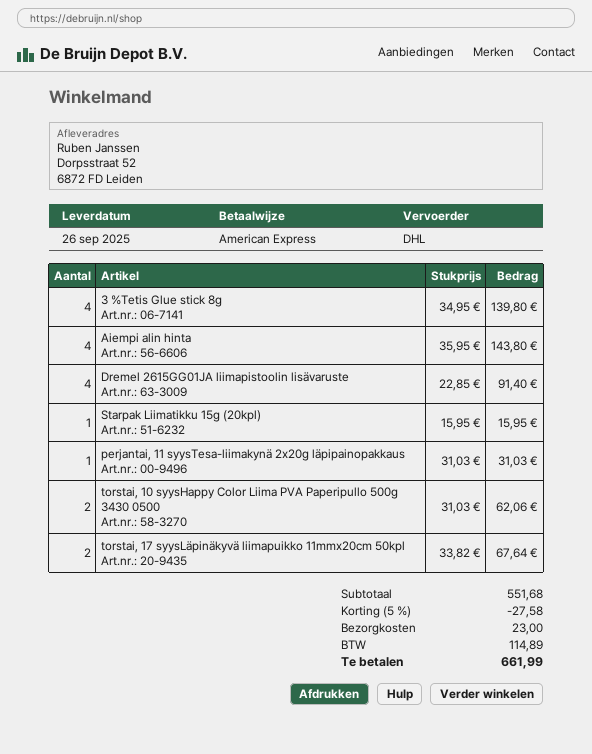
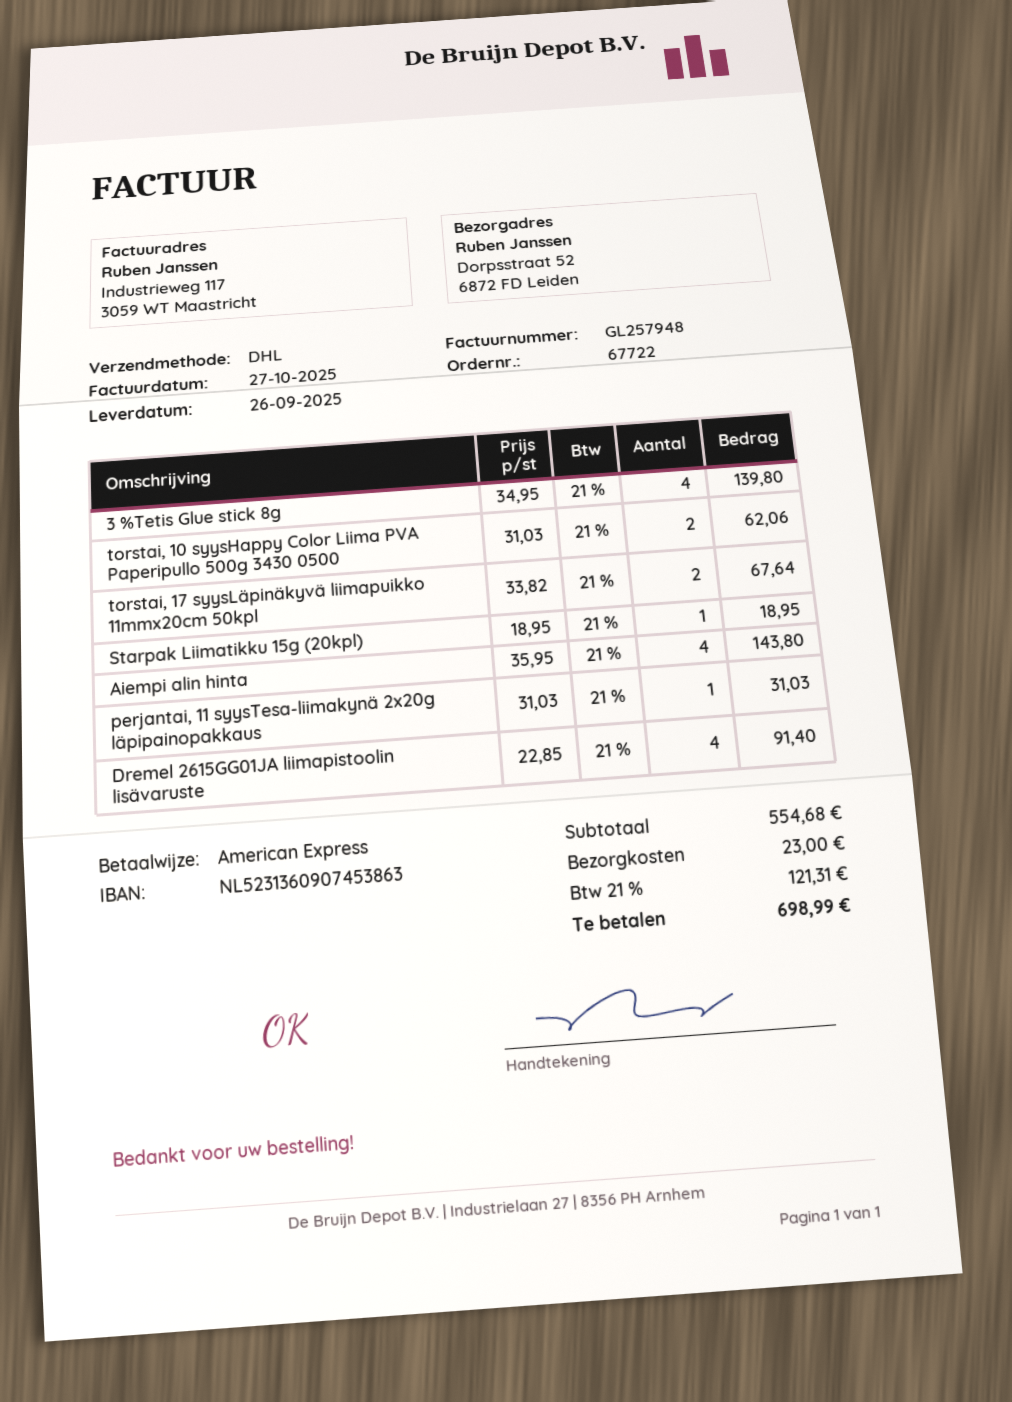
Starpak Liimatikku 15g (20kpl): 1 x 15.95 = 15.95 -> 1 x 18.95 = 18.95
subtotal: 551.68 -> 554.68
discount: 5% = 27.58 -> none
tax: 114.89 -> 121.31
total: 661.99 -> 698.99

